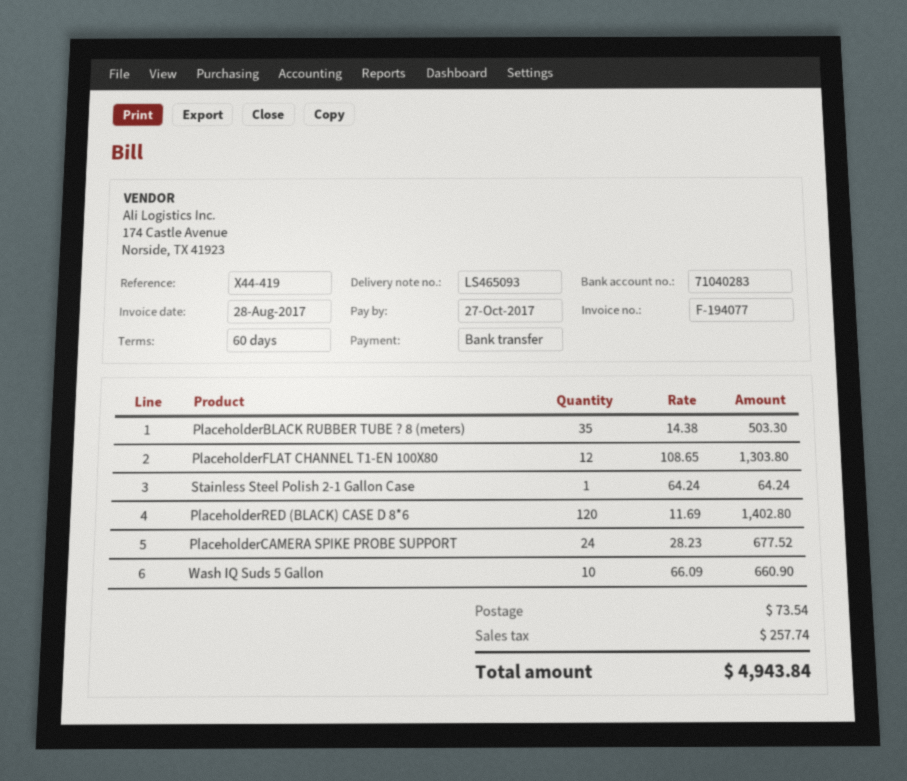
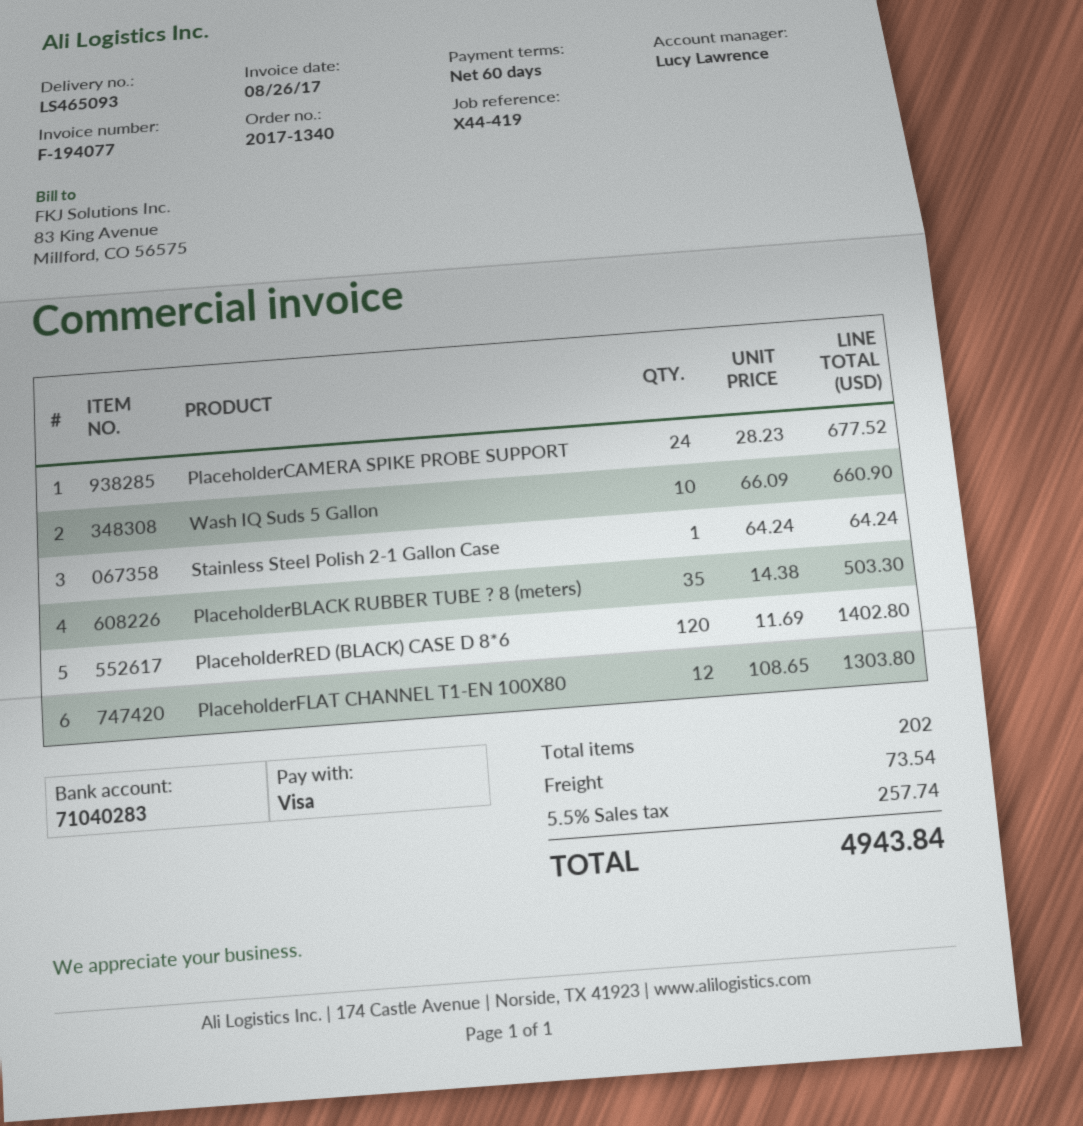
invoice date: 2017-08-28 -> 2017-08-26
payment method: bank transfer -> Visa

